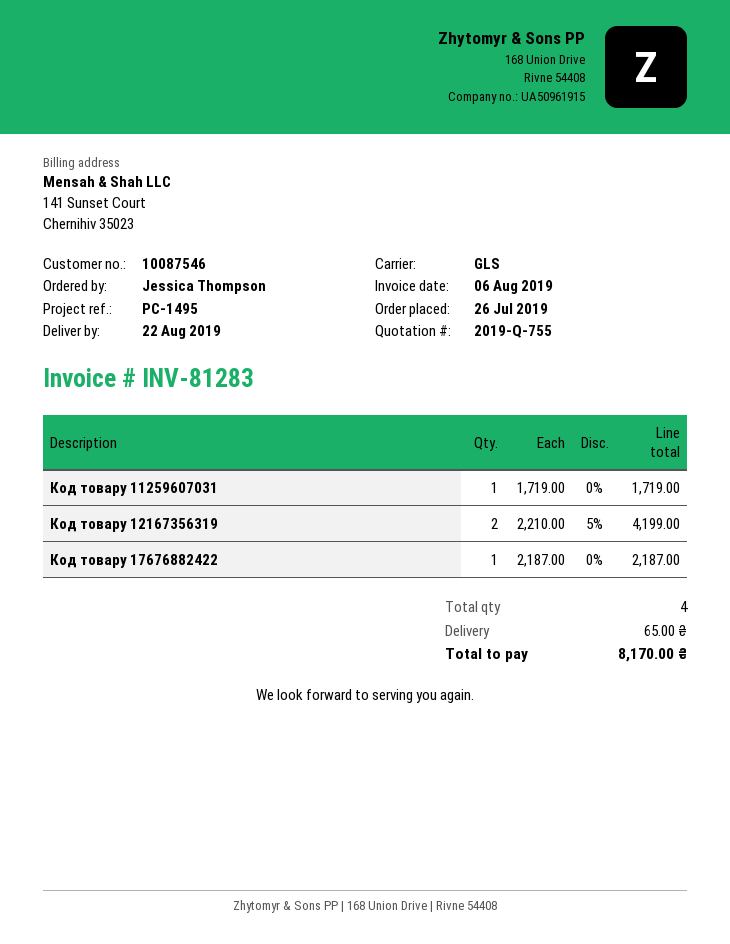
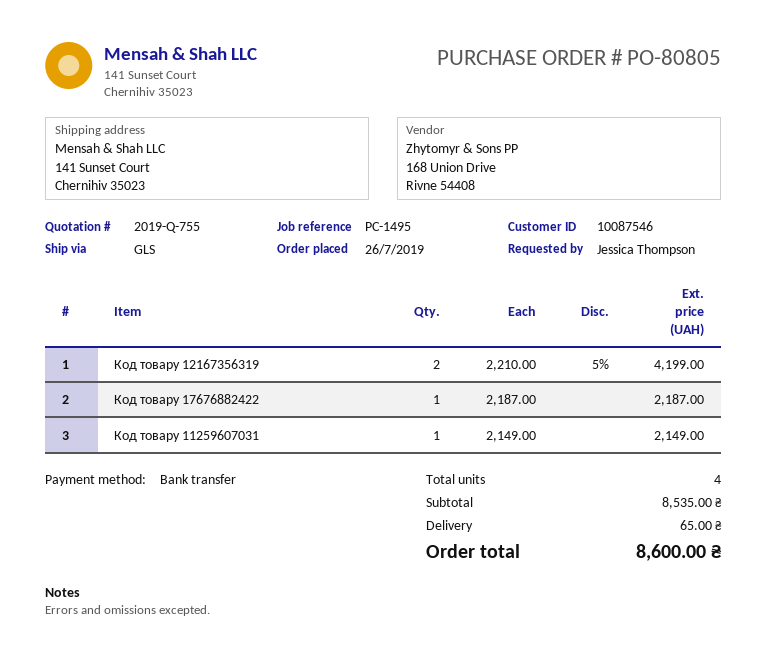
Код товару 11259607031: 1 x 1719.00 = 1719.00 -> 1 x 2149.00 = 2149.00
total: 8170.00 -> 8600.00

